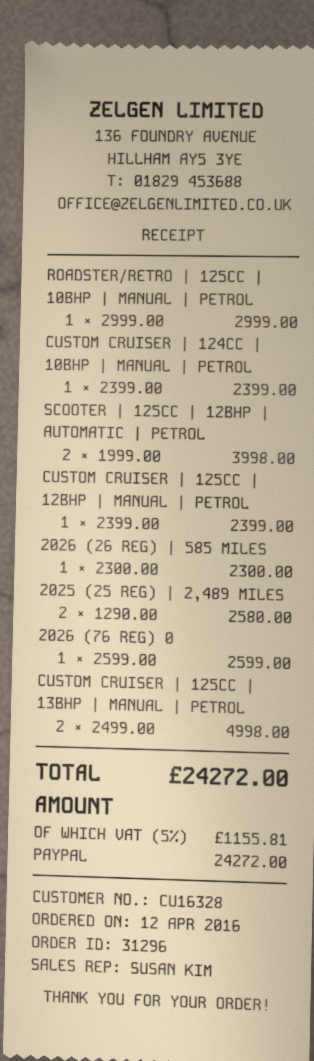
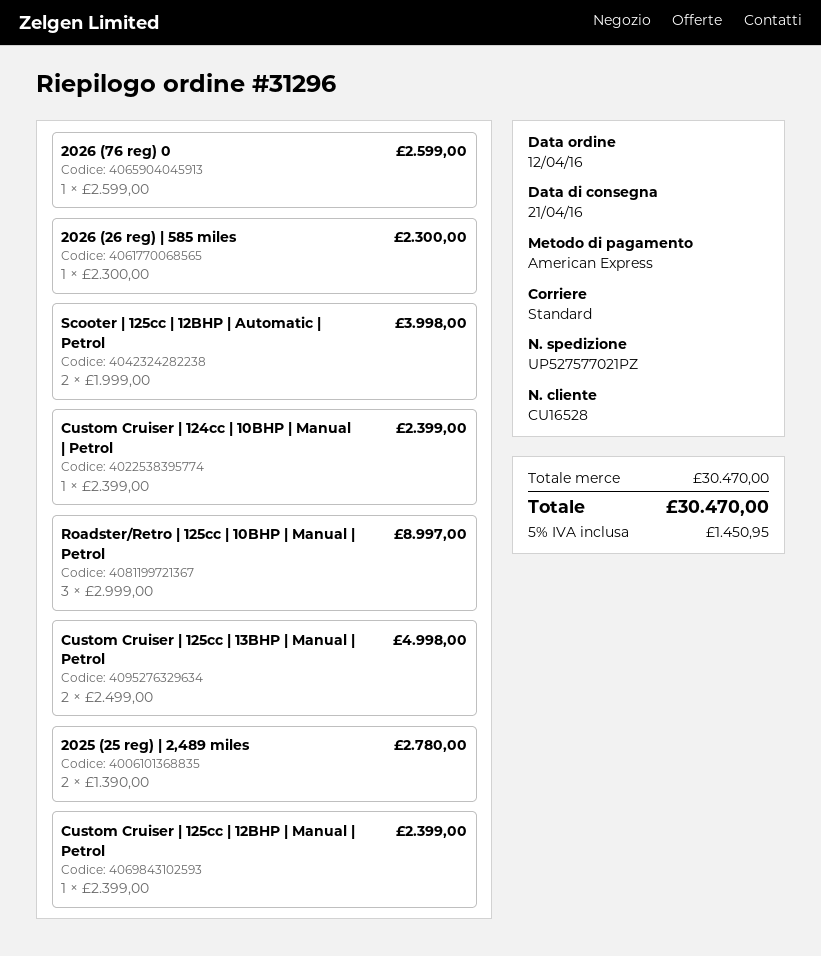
customer number: CU16328 -> CU16528
payment method: PayPal -> American Express
ROADSTER/RETRO | 125CC | 10BHP | MANUAL | PETROL: 1 x 2999.00 = 2999.00 -> 3 x 2999.00 = 8997.00
2025 (25 REG) | 2,489 MILES: 2 x 1290.00 = 2580.00 -> 2 x 1390.00 = 2780.00
tax: 5% = 1155.81 -> 5% = 1450.95
total: 24272.00 -> 30470.00

